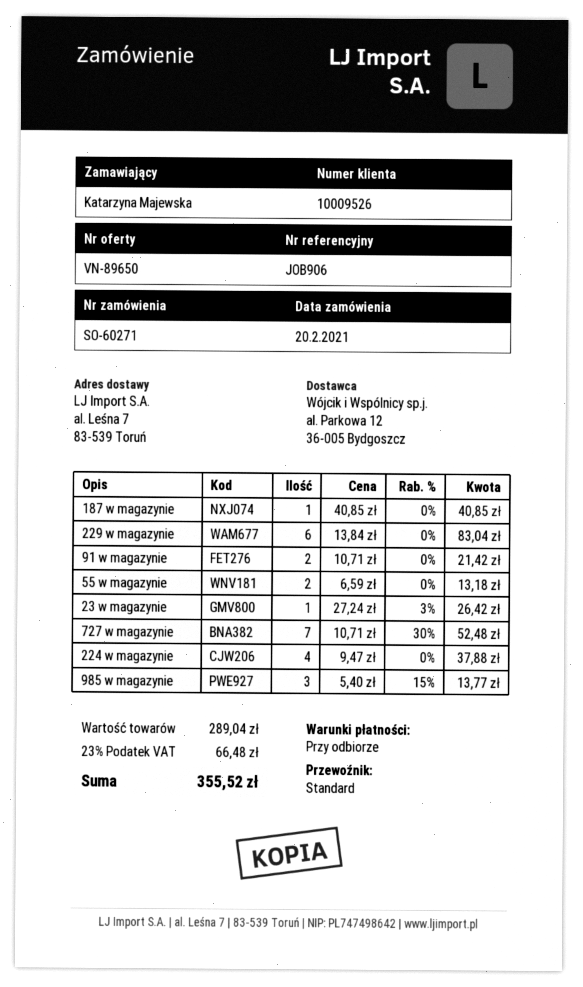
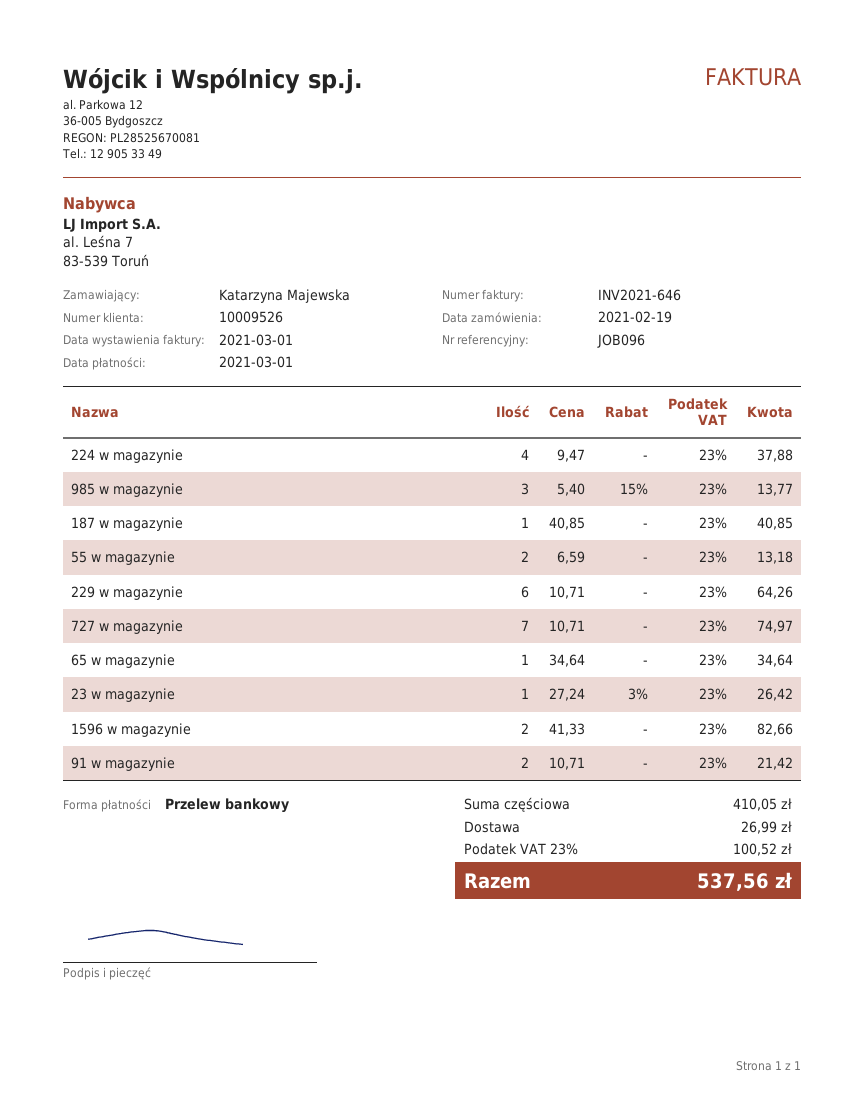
order date: 2021-02-20 -> 2021-02-19
reference: JOB906 -> JOB096
229 w magazynie: 6 x 13.84 = 83.04 -> 6 x 10.71 = 64.26
727 w magazynie: 7 x 10.71 - 30% = 52.48 -> 7 x 10.71 = 74.97
65 w magazynie: none -> 1 x 34.64 = 34.64
1596 w magazynie: none -> 2 x 41.33 = 82.66
subtotal: 289.04 -> 410.05
shipping: none -> 26.99
tax: 23% = 66.48 -> 23% = 100.52
total: 355.52 -> 537.56

